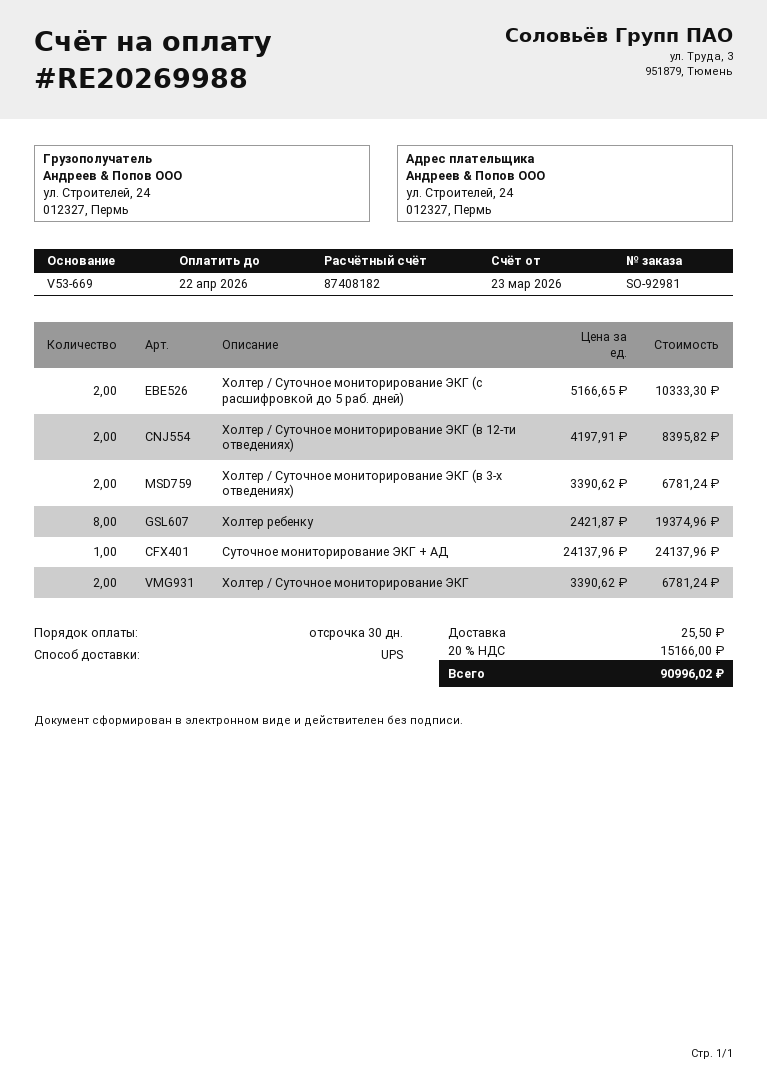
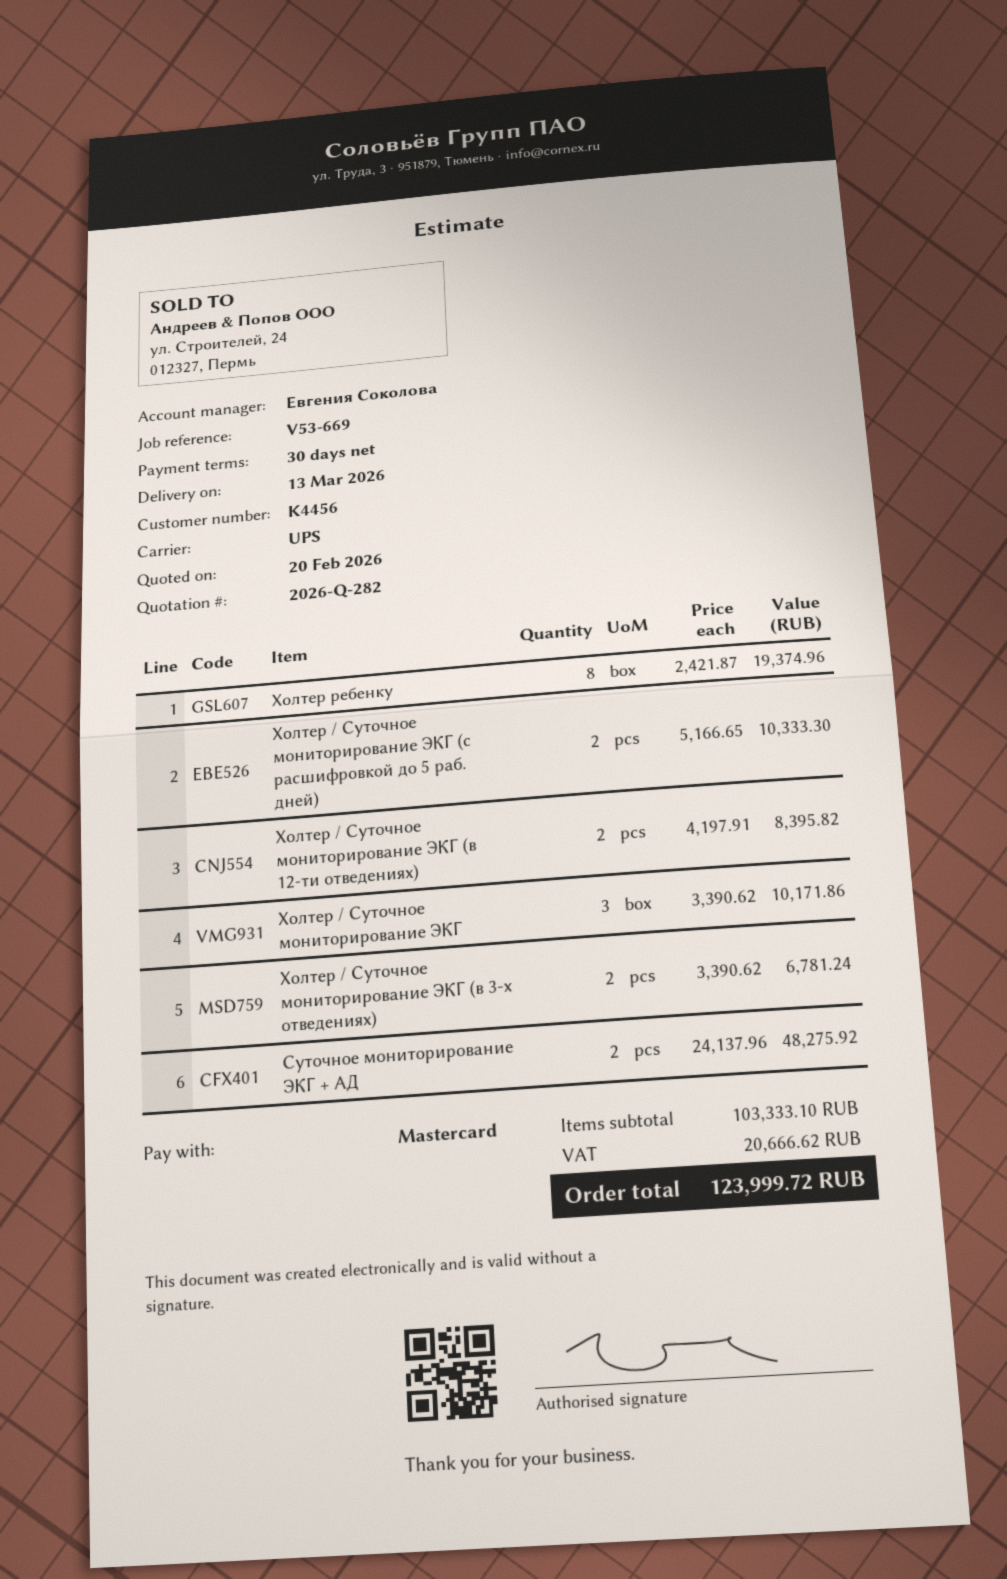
Суточное мониторирование ЭКГ + АД: 1 x 24137.96 = 24137.96 -> 2 x 24137.96 = 48275.92
Холтер / Суточное мониторирование ЭКГ: 2 x 3390.62 = 6781.24 -> 3 x 3390.62 = 10171.86
shipping: 25.50 -> none
tax: 15166.00 -> 20666.62
total: 90996.02 -> 123999.72

